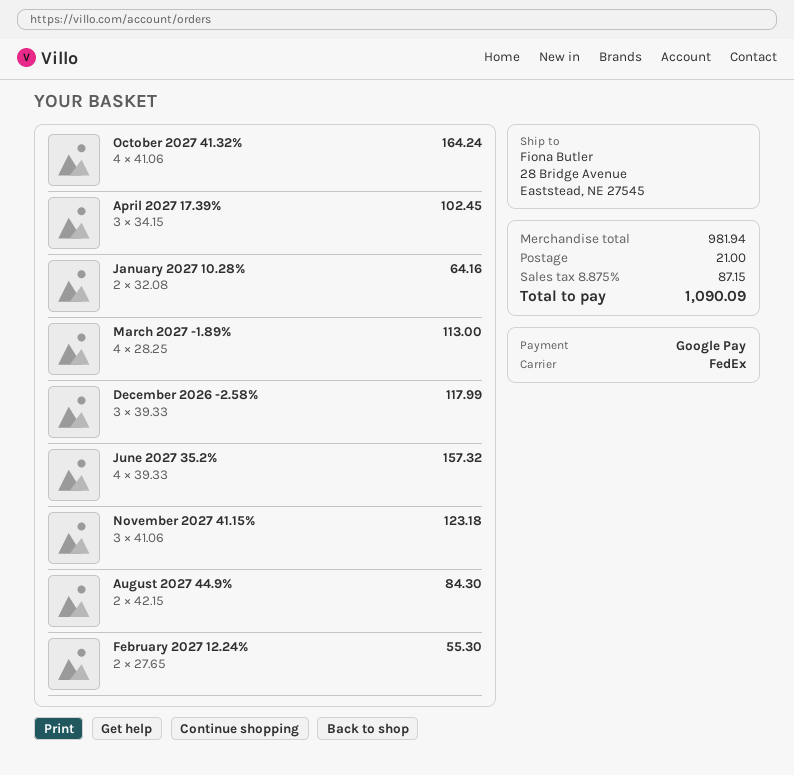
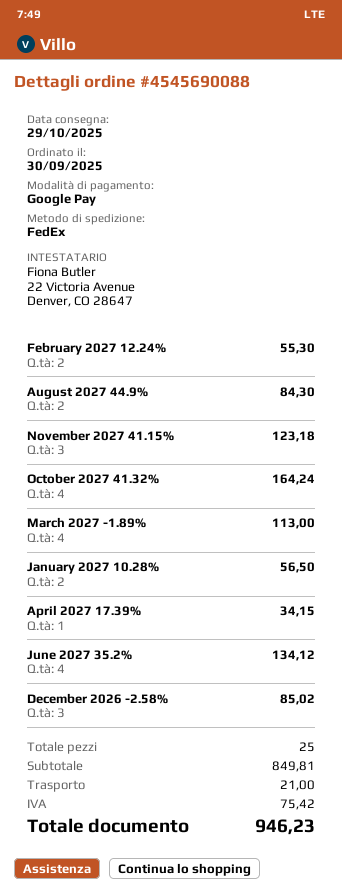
April 2027 17.39%: 3 for 102.45 -> 1 for 34.15
January 2027 10.28%: 2 for 64.16 -> 2 for 56.50
December 2026 -2.58%: 3 for 117.99 -> 3 for 85.02
June 2027 35.2%: 4 for 157.32 -> 4 for 134.12
subtotal: 981.94 -> 849.81
tax: 87.15 -> 75.42
total: 1090.09 -> 946.23

